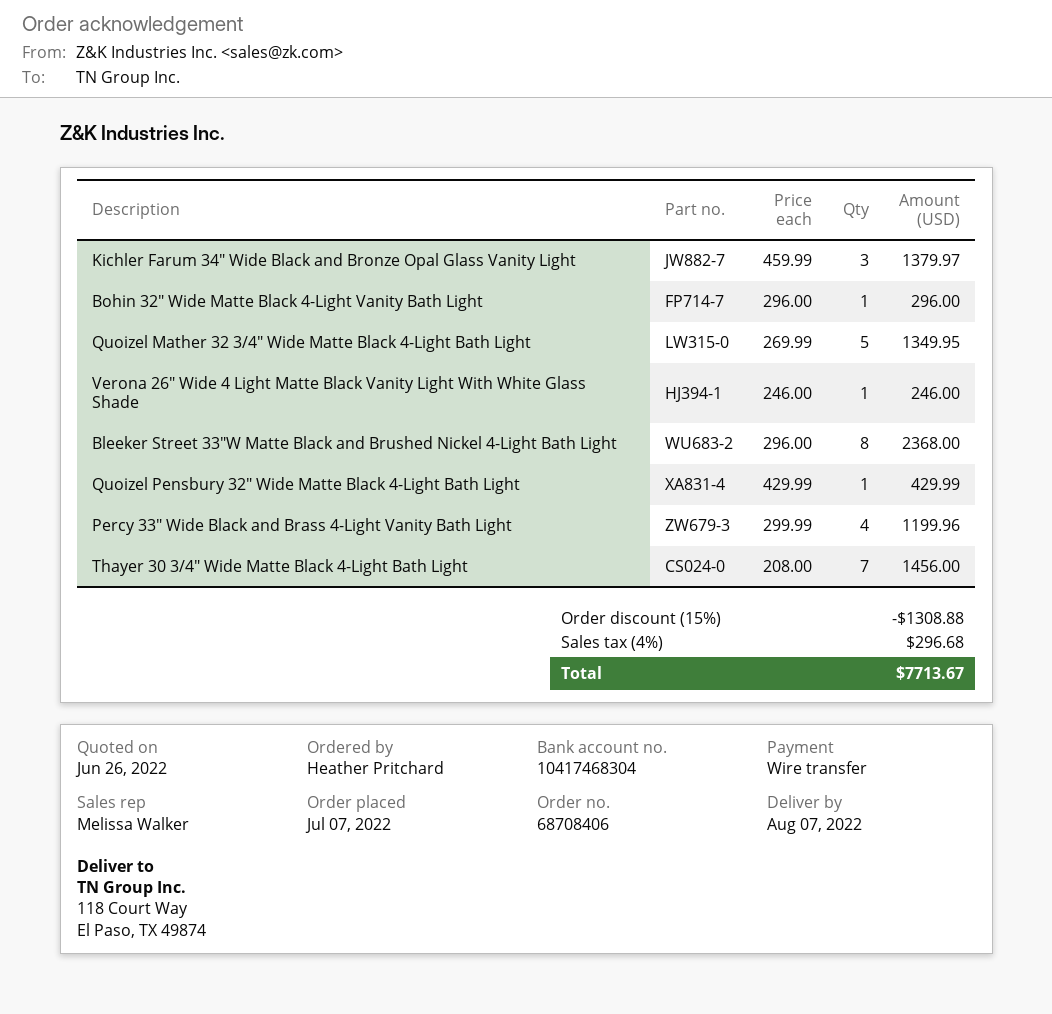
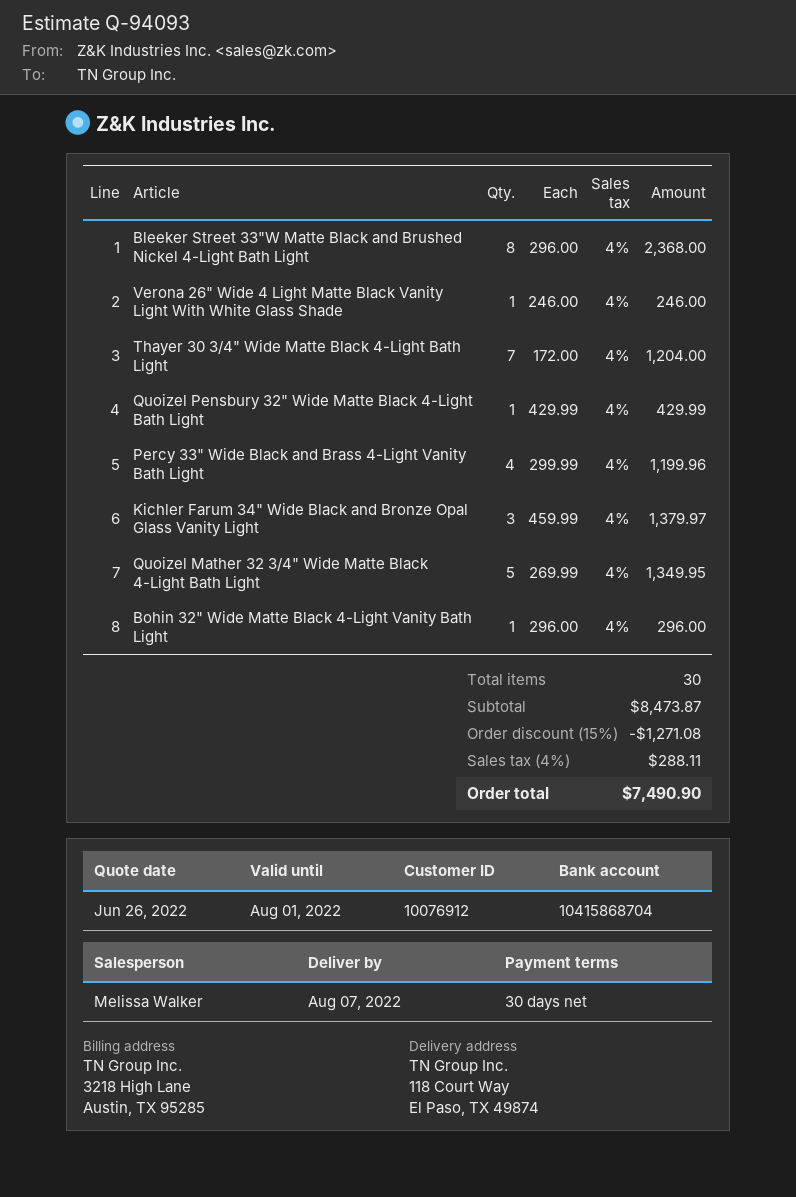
bank account: 10417468304 -> 10415868704
Thayer 30 3/4" Wide Matte Black 4-Light Bath Light: 7 x 208.00 = 1456.00 -> 7 x 172.00 = 1204.00
discount: 15% = 1308.88 -> 15% = 1271.08
tax: 4% = 296.68 -> 4% = 288.11
total: 7713.67 -> 7490.90

